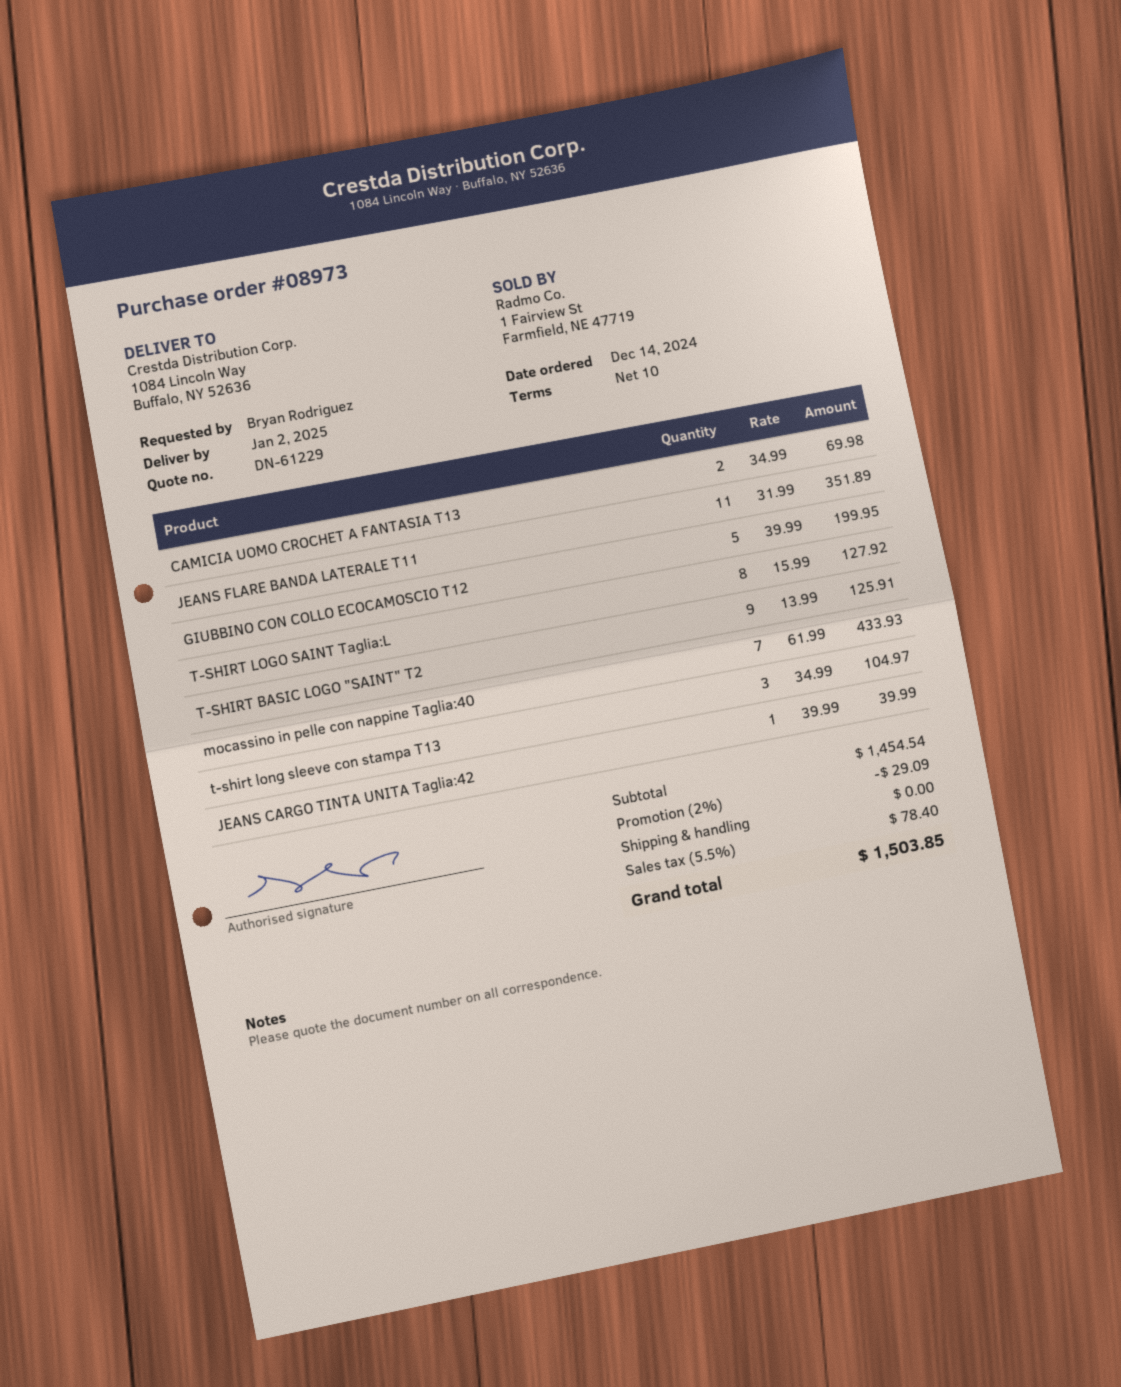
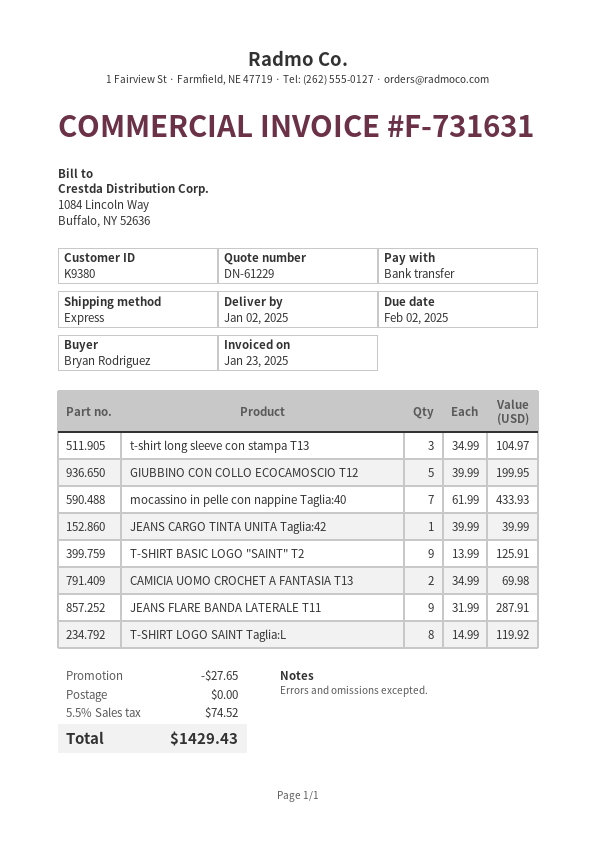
JEANS FLARE BANDA LATERALE T11: 11 x 31.99 = 351.89 -> 9 x 31.99 = 287.91
T-SHIRT LOGO SAINT Taglia:L: 8 x 15.99 = 127.92 -> 8 x 14.99 = 119.92
discount: 29.09 -> 27.65
tax: 5.5% = 78.40 -> 5.5% = 74.52
total: 1503.85 -> 1429.43

